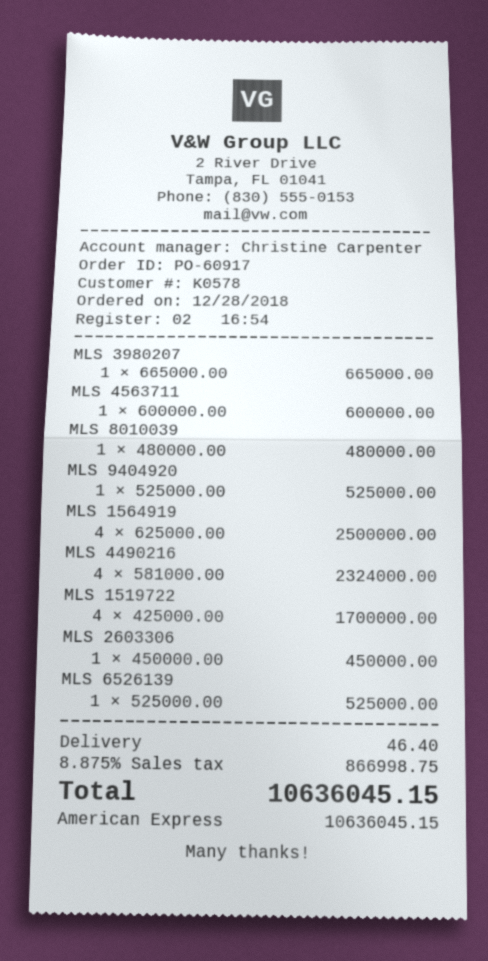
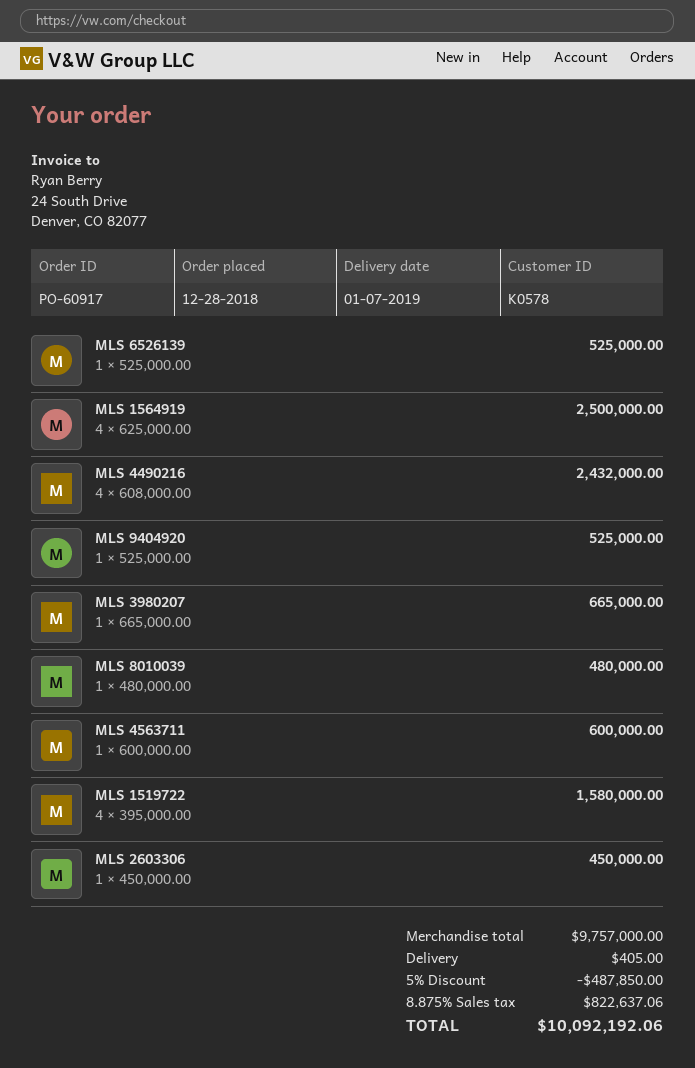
MLS 4490216: 4 x 581000.00 = 2324000.00 -> 4 x 608000.00 = 2432000.00
MLS 1519722: 4 x 425000.00 = 1700000.00 -> 4 x 395000.00 = 1580000.00
discount: none -> 5% = 487850.00
shipping: 46.40 -> 405.00
tax: 8.875% = 866998.75 -> 8.875% = 822637.06
total: 10636045.15 -> 10092192.06

